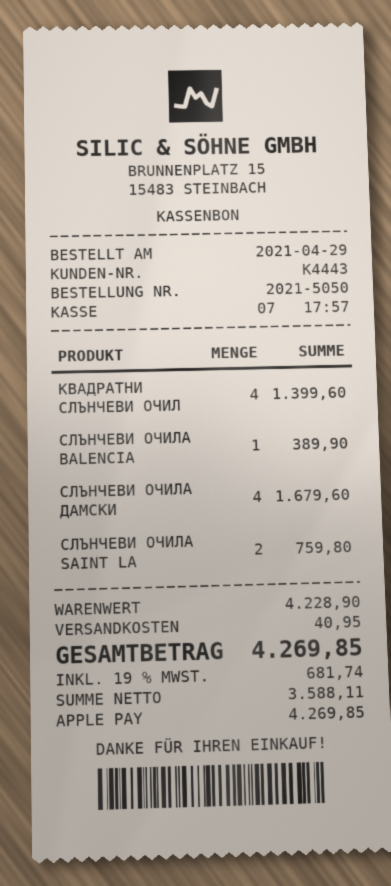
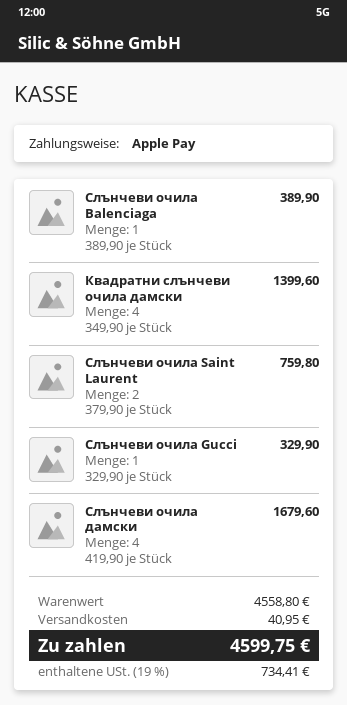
Слънчеви очила Gucci: none -> 1 for 329.90
subtotal: 4228.90 -> 4558.80
tax: 19% = 681.74 -> 19% = 734.41
total: 4269.85 -> 4599.75

